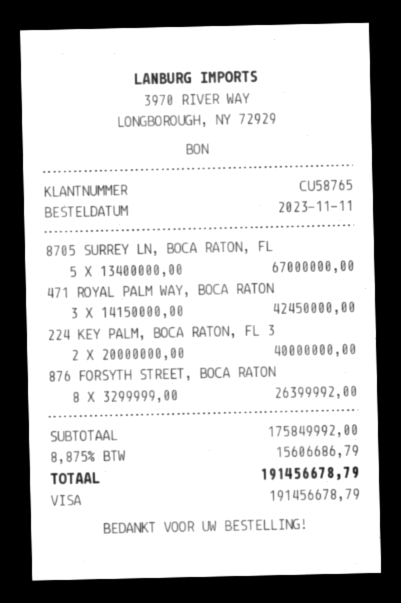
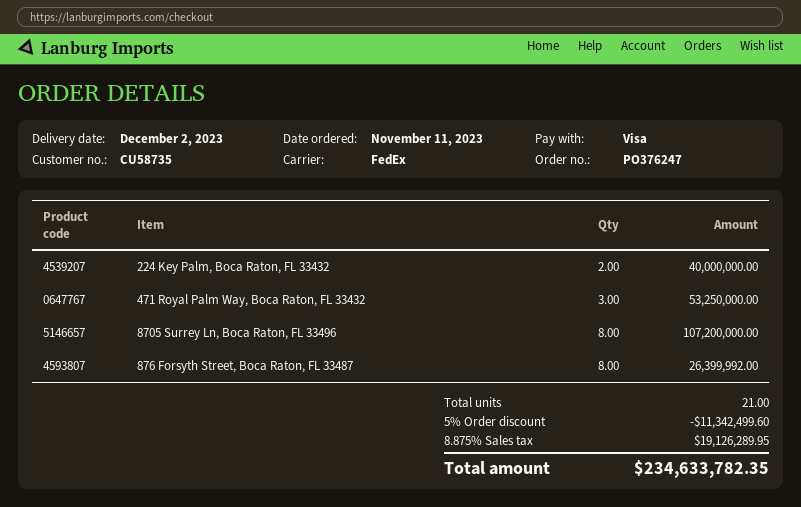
customer number: CU58765 -> CU58735
8705 SURREY LN, BOCA RATON, FL: 5 for 67000000.00 -> 8 for 107200000.00
471 ROYAL PALM WAY, BOCA RATON: 3 for 42450000.00 -> 3 for 53250000.00
discount: none -> 5% = 11342499.60
tax: 8.875% = 15606686.79 -> 8.875% = 19126289.95
total: 191456678.79 -> 234633782.35

